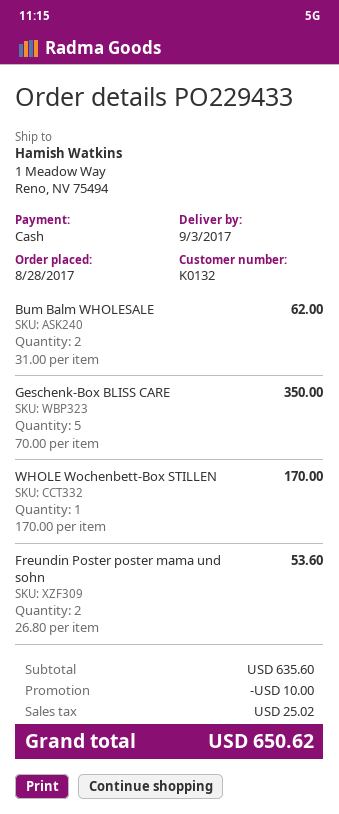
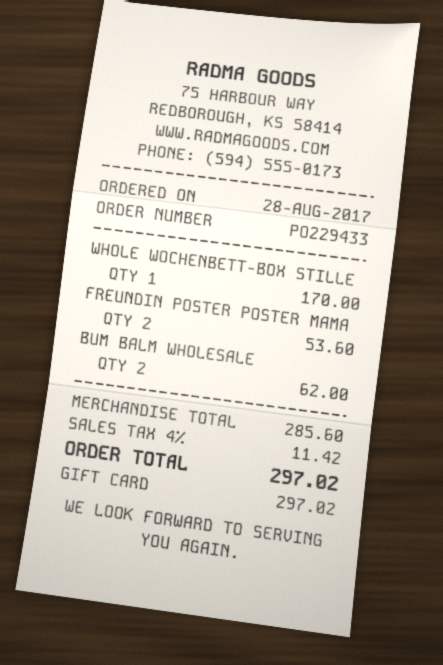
payment method: cash -> gift card
Geschenk-Box BLISS CARE: 5 for 350.00 -> none
subtotal: 635.60 -> 285.60
discount: 10.00 -> none
tax: 25.02 -> 11.42
total: 650.62 -> 297.02

